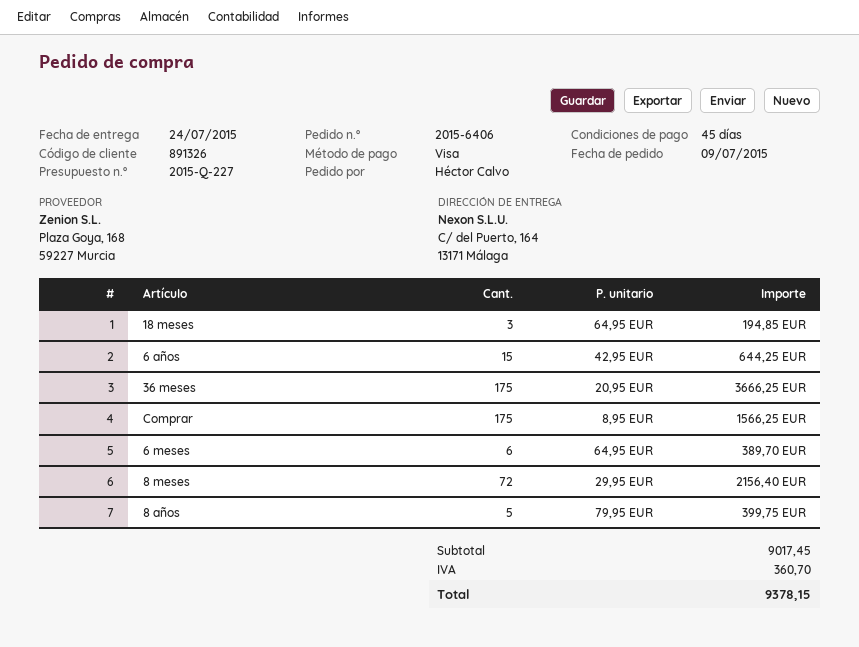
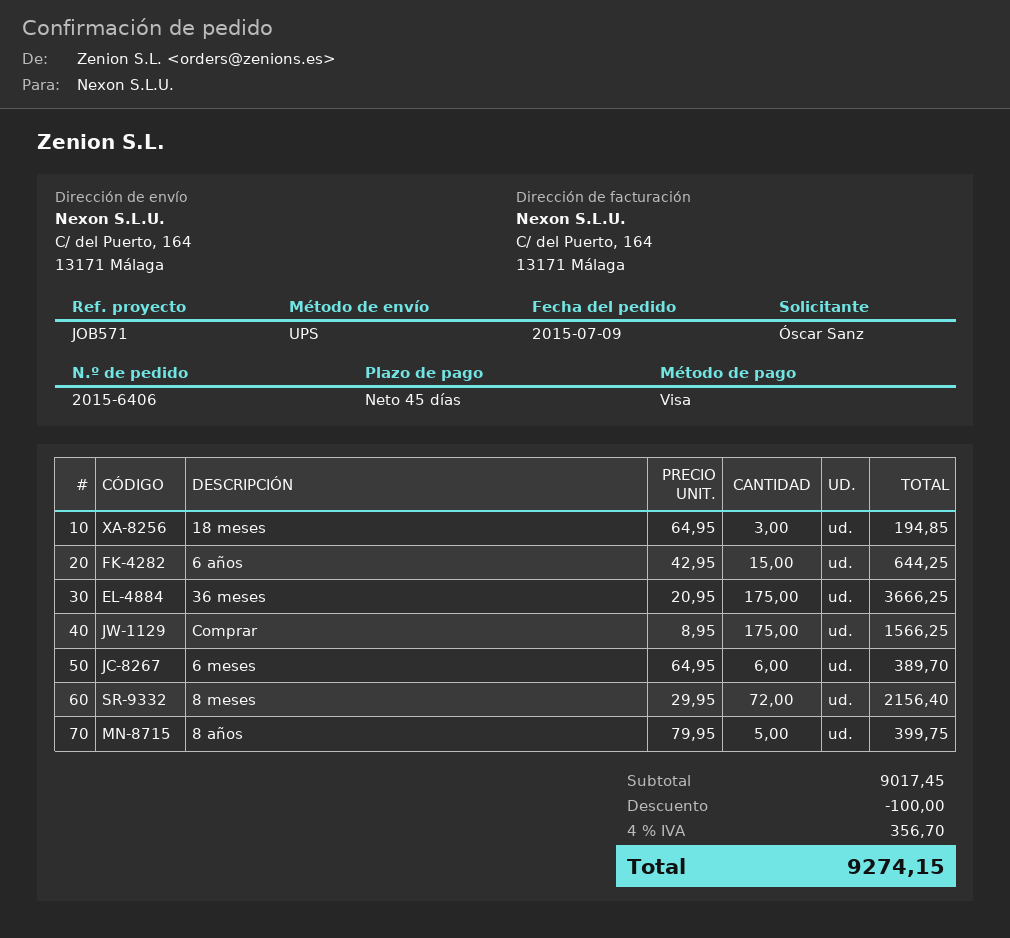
ordered by: Héctor Calvo -> Óscar Sanz
discount: none -> 100.00
tax: 360.70 -> 356.70
total: 9378.15 -> 9274.15

